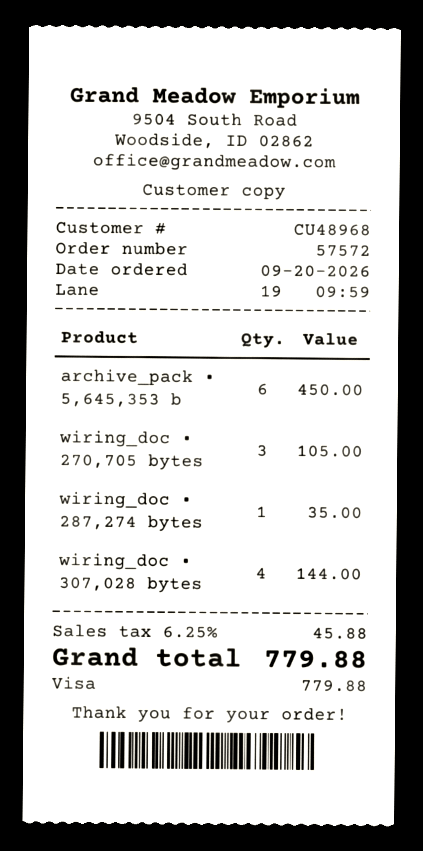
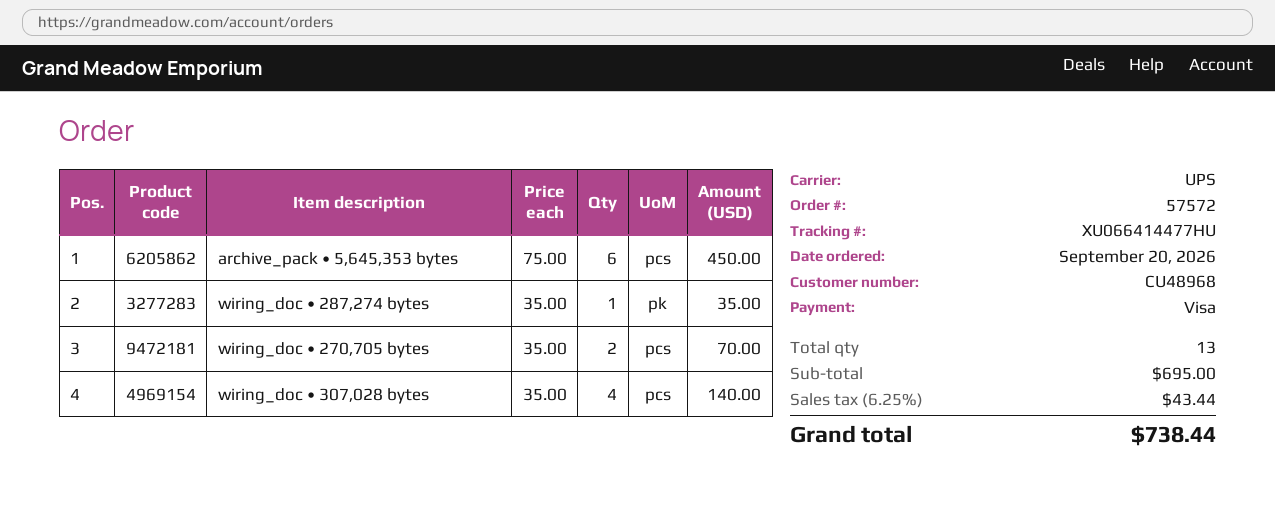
wiring_doc • 270,705 bytes: 3 for 105.00 -> 2 for 70.00
wiring_doc • 307,028 bytes: 4 for 144.00 -> 4 for 140.00
tax: 6.25% = 45.88 -> 6.25% = 43.44
total: 779.88 -> 738.44

